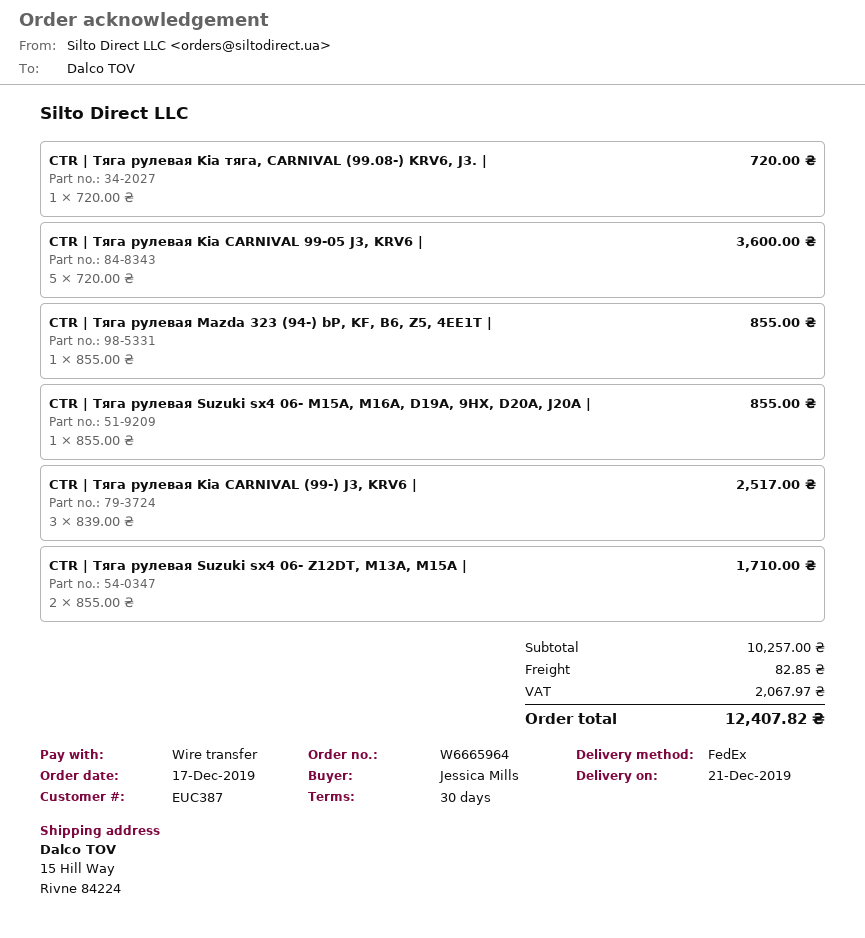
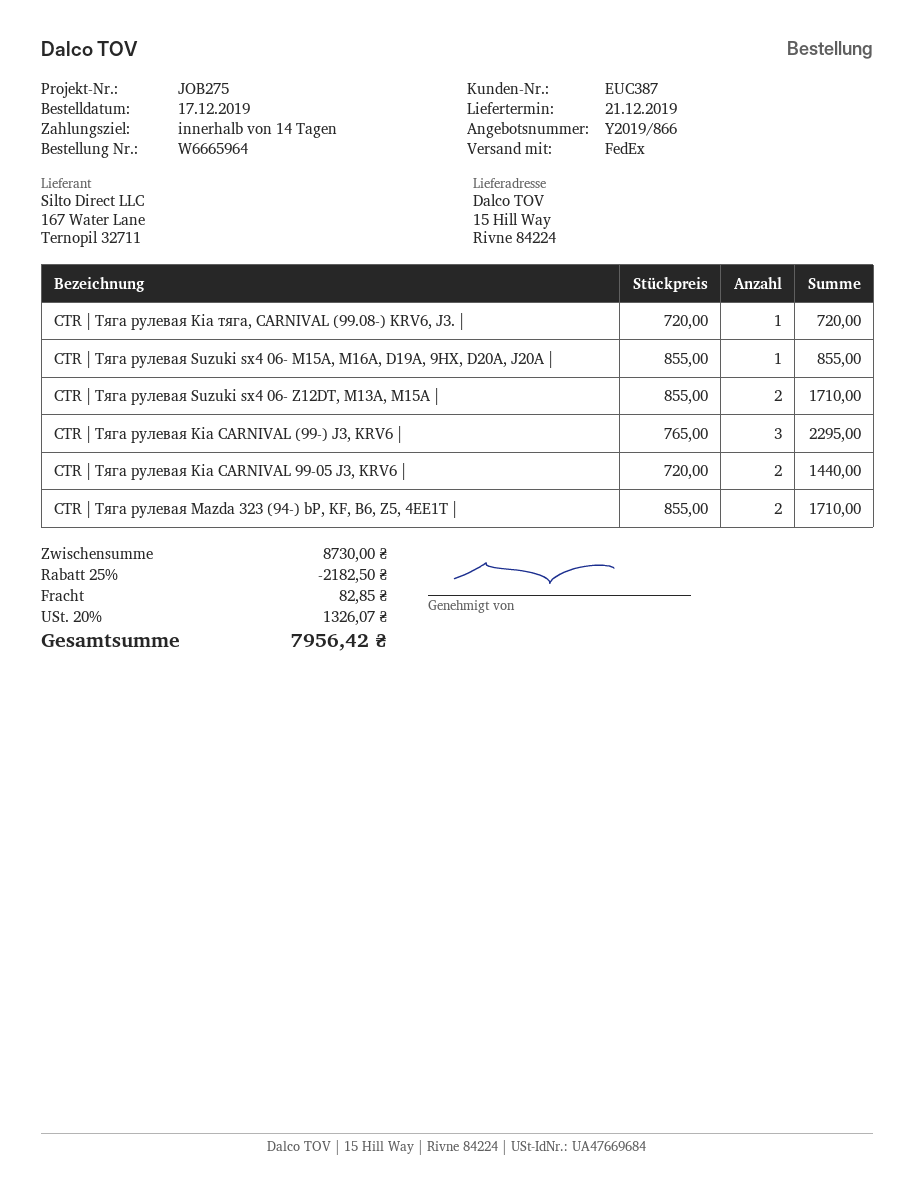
payment terms: 30 days -> 14 days
CTR | Тяга рулевая Kia CARNIVAL 99-05 J3, KRV6 |: 5 x 720.00 = 3600.00 -> 2 x 720.00 = 1440.00
CTR | Тяга рулевая Mazda 323 (94-) bP, KF, B6, Z5, 4EE1T |: 1 x 855.00 = 855.00 -> 2 x 855.00 = 1710.00
CTR | Тяга рулевая Kia CARNIVAL (99-) J3, KRV6 |: 3 x 839.00 = 2517.00 -> 3 x 765.00 = 2295.00
subtotal: 10257.00 -> 8730.00
discount: none -> 25% = 2182.50
tax: 2067.97 -> 1326.07
total: 12407.82 -> 7956.42

